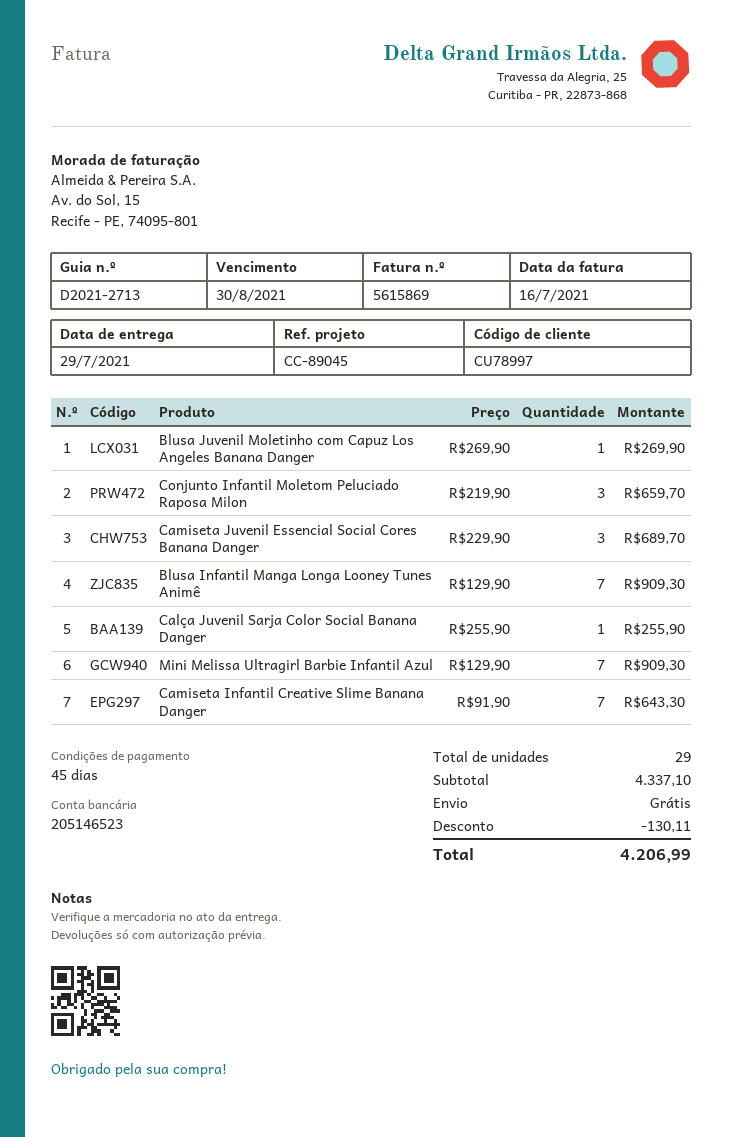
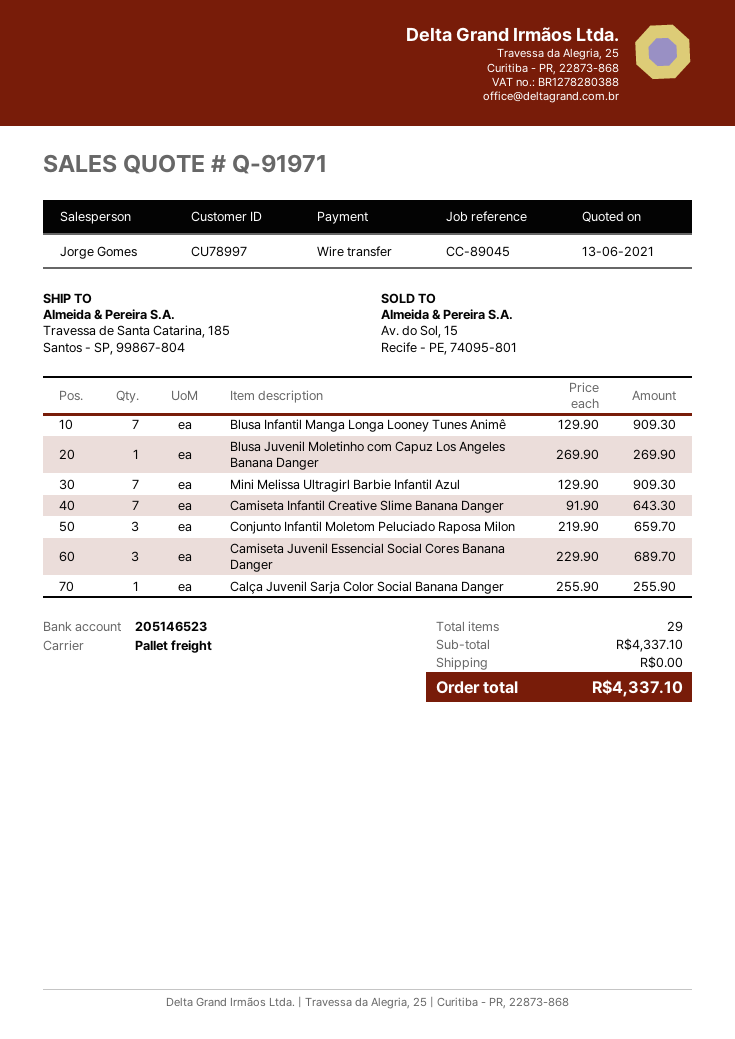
discount: 130.11 -> none
total: 4206.99 -> 4337.10

